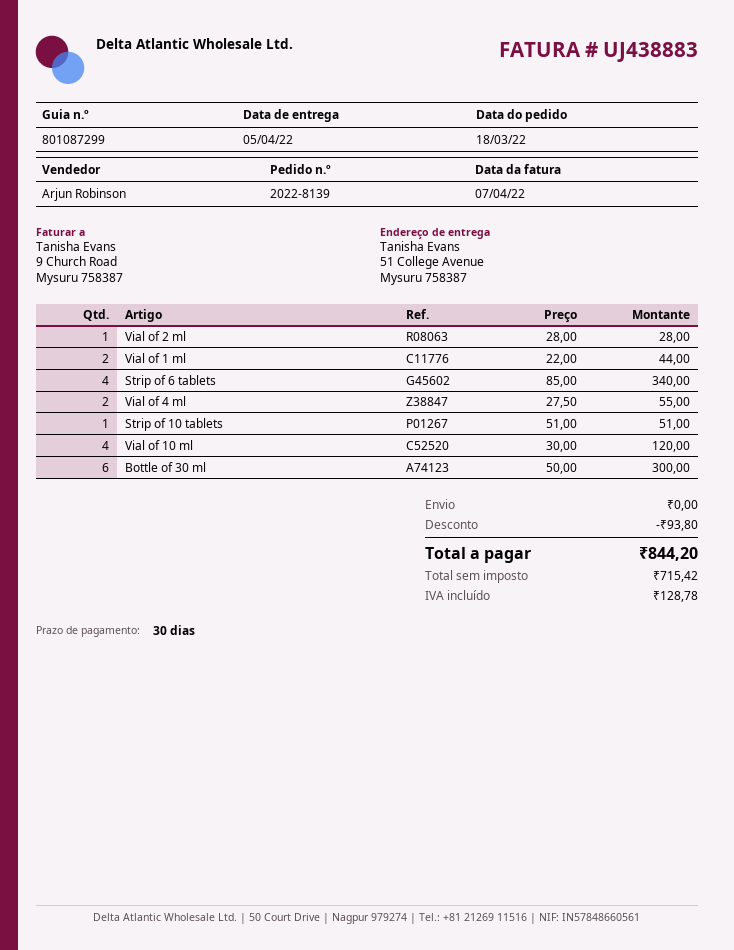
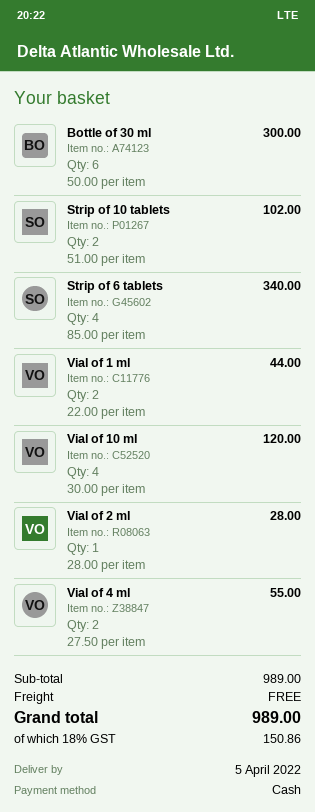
Strip of 10 tablets: 1 x 51.00 = 51.00 -> 2 x 51.00 = 102.00
discount: 93.80 -> none
tax: 128.78 -> 150.86
total: 844.20 -> 989.00

